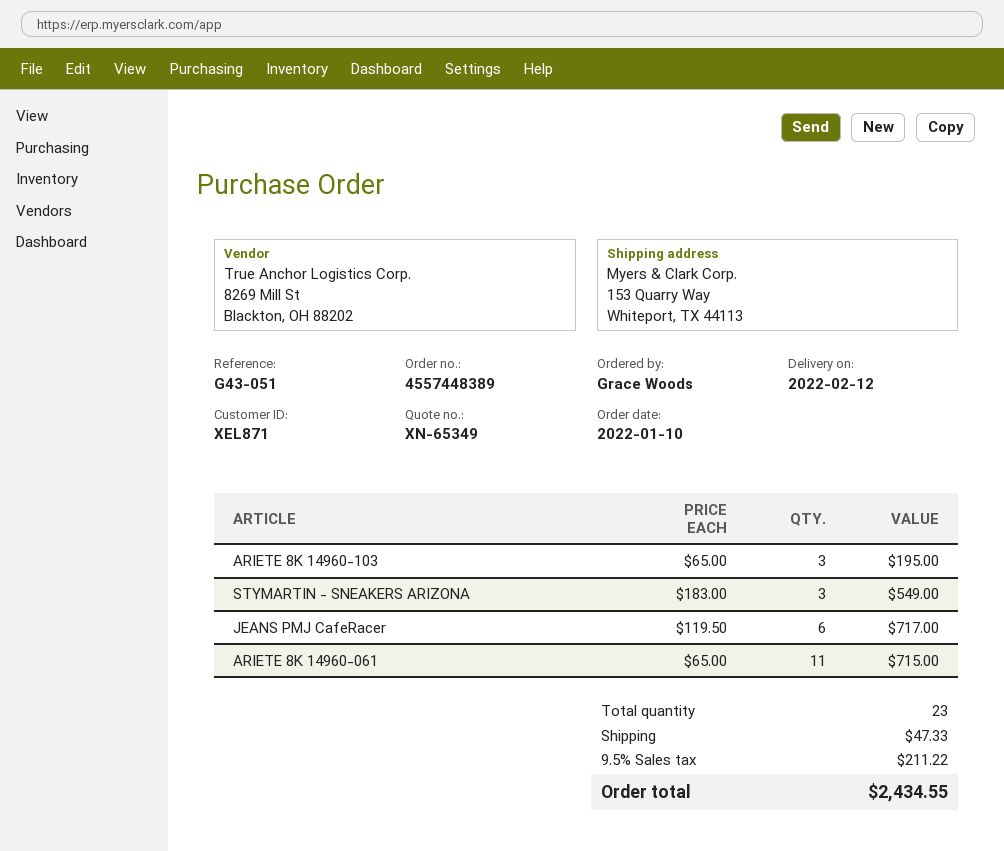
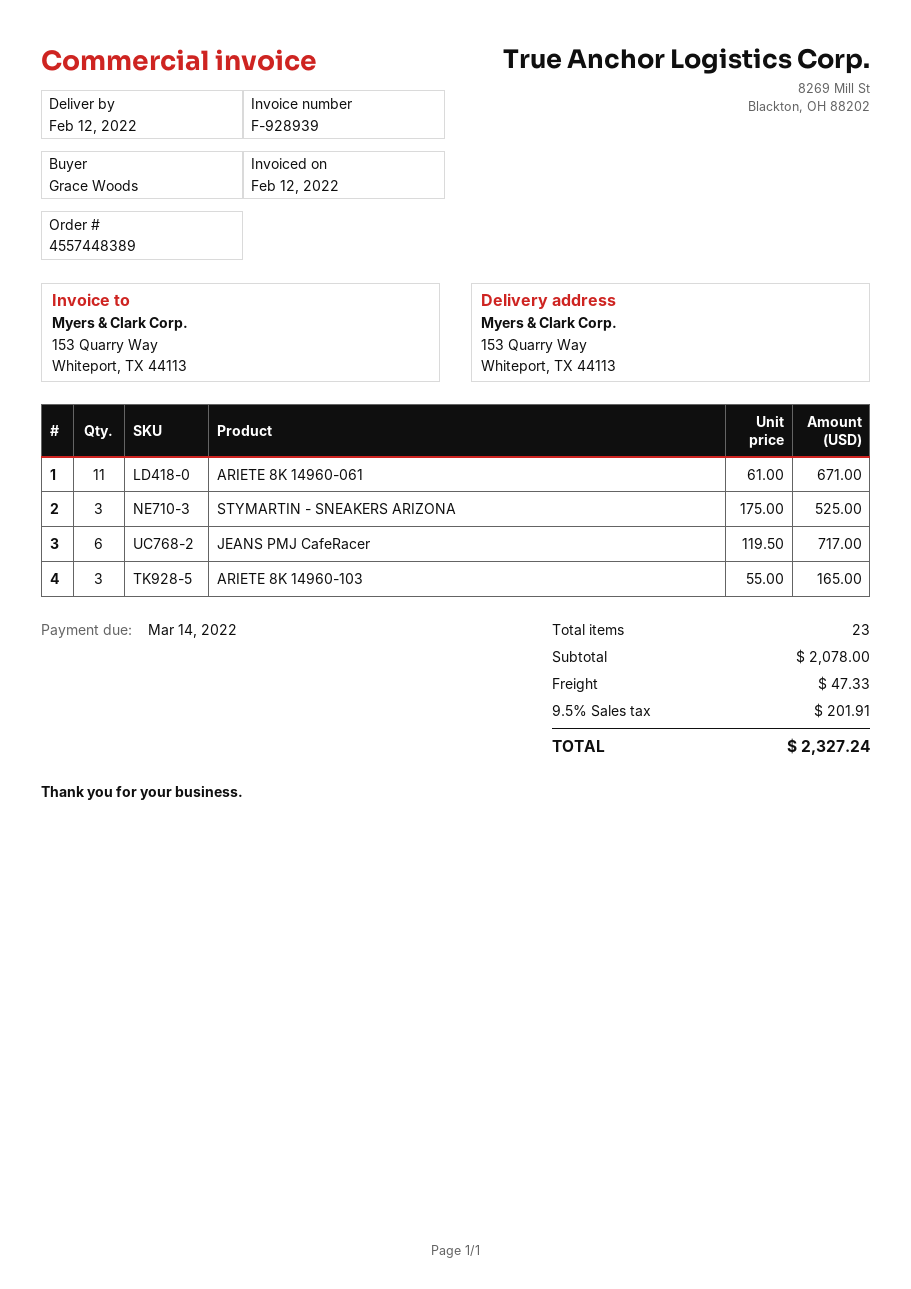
ARIETE 8K 14960-103: 3 x 65.00 = 195.00 -> 3 x 55.00 = 165.00
STYMARTIN - SNEAKERS ARIZONA: 3 x 183.00 = 549.00 -> 3 x 175.00 = 525.00
ARIETE 8K 14960-061: 11 x 65.00 = 715.00 -> 11 x 61.00 = 671.00
tax: 9.5% = 211.22 -> 9.5% = 201.91
total: 2434.55 -> 2327.24

